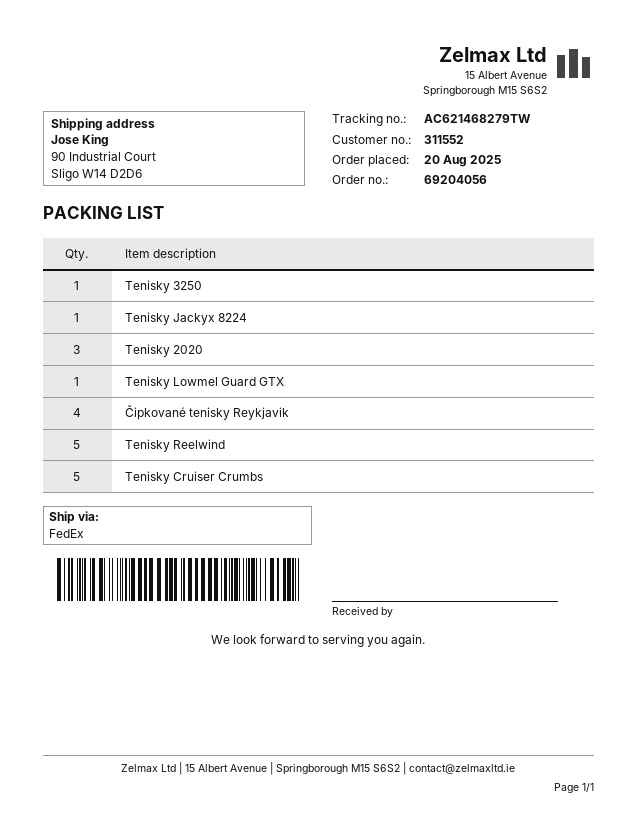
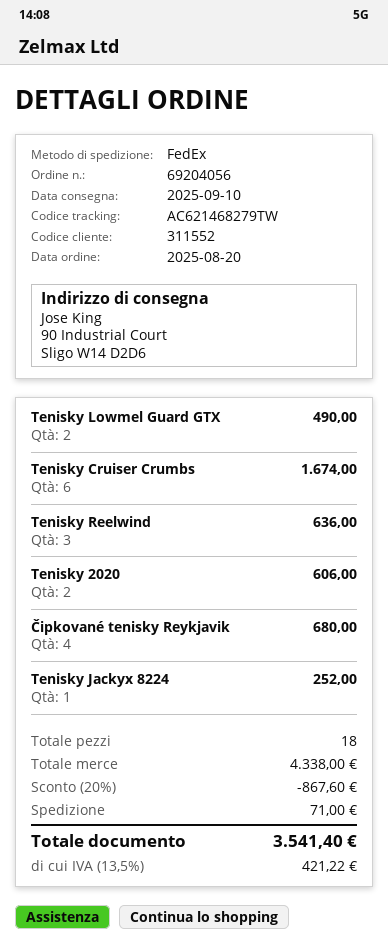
Tenisky 3250: 1 -> none
Tenisky 2020: 3 -> 2
Tenisky Lowmel Guard GTX: 1 -> 2
Tenisky Reelwind: 5 -> 3
Tenisky Cruiser Crumbs: 5 -> 6

